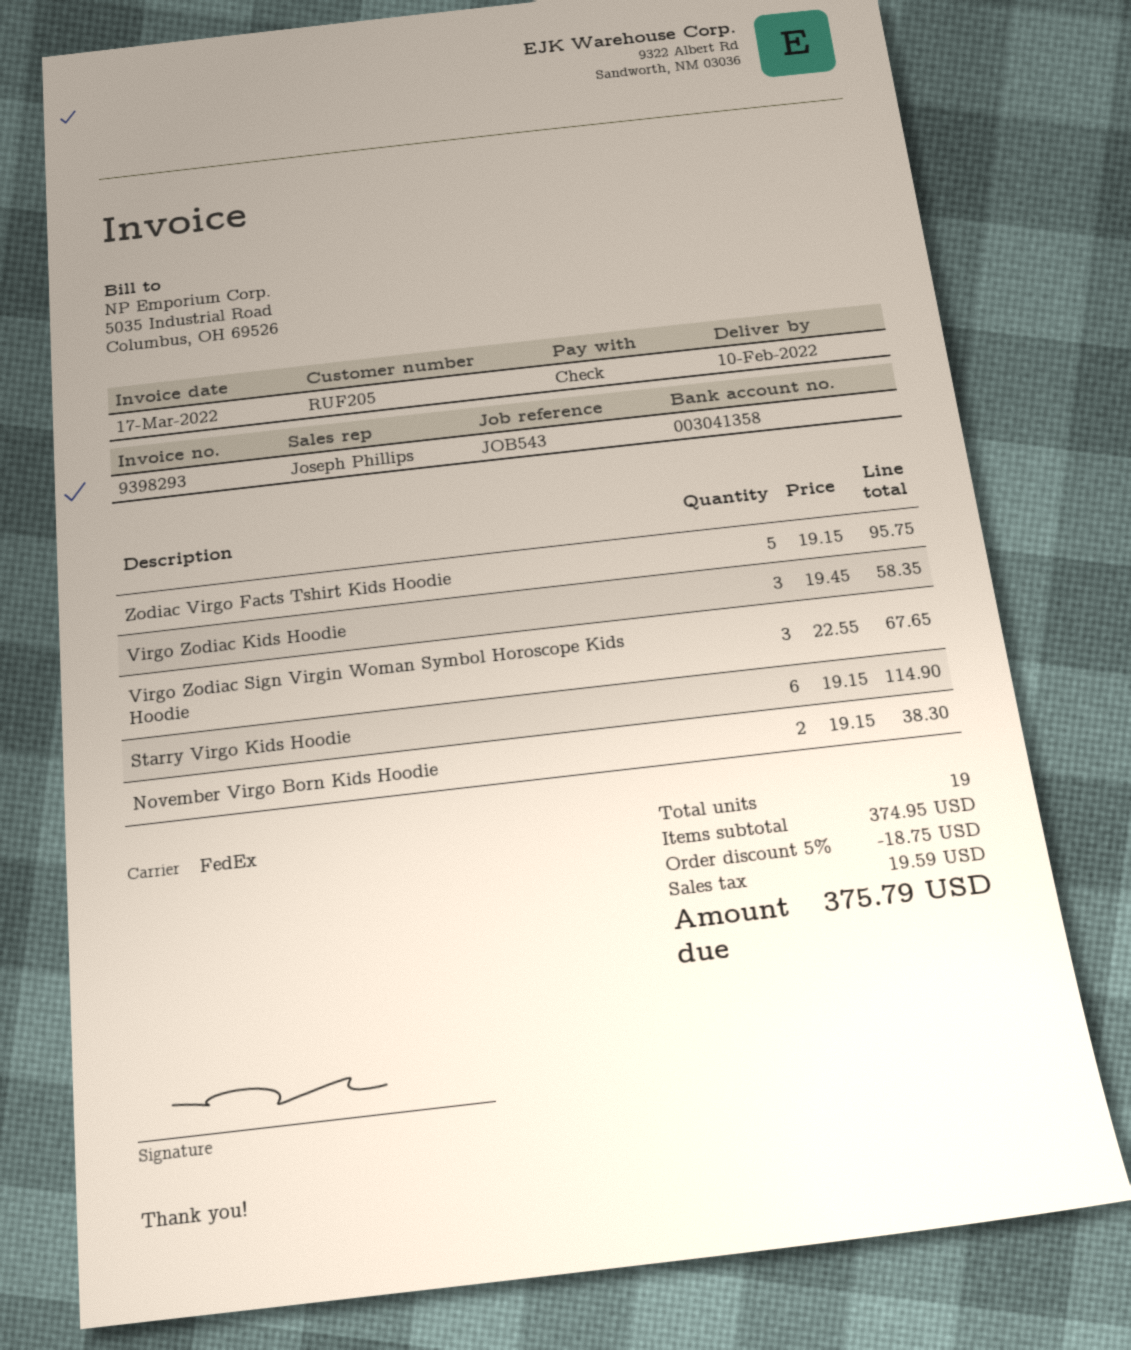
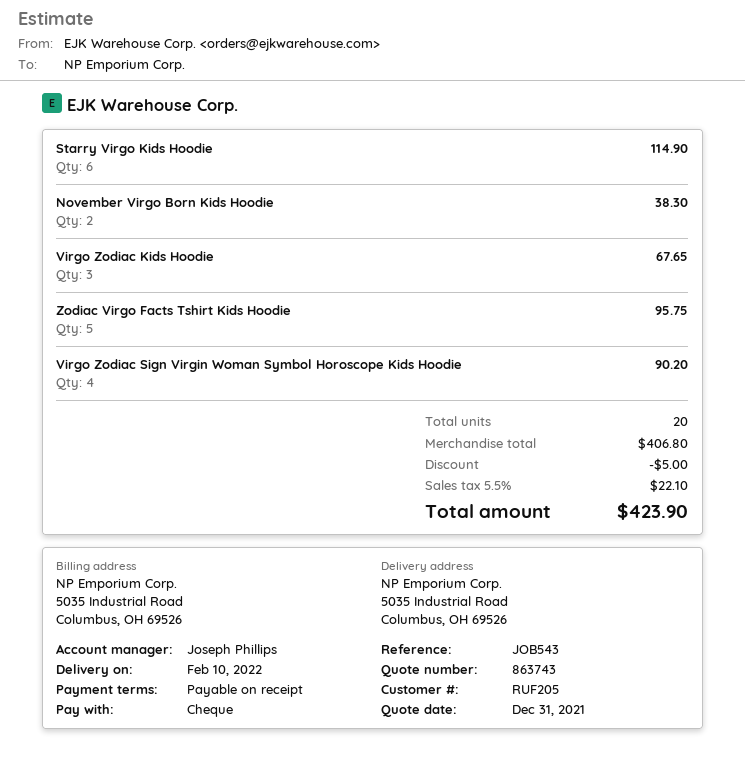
Virgo Zodiac Kids Hoodie: 3 for 58.35 -> 3 for 67.65
Virgo Zodiac Sign Virgin Woman Symbol Horoscope Kids Hoodie: 3 for 67.65 -> 4 for 90.20
total quantity: 19 -> 20
subtotal: 374.95 -> 406.80
discount: 18.75 -> 5.00
tax: 19.59 -> 22.10
total: 375.79 -> 423.90

